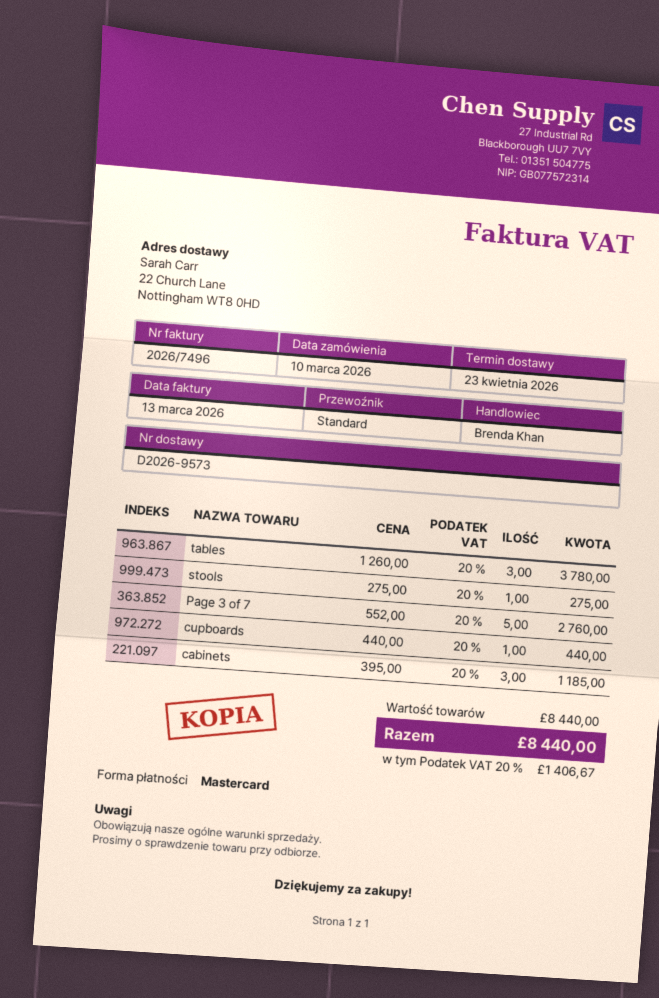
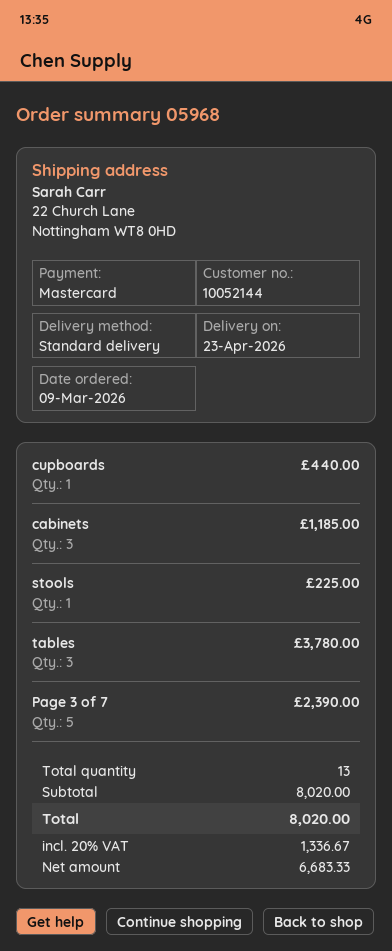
order date: 2026-03-10 -> 2026-03-09
stools: 1 for 275.00 -> 1 for 225.00
Page 3 of 7: 5 for 2760.00 -> 5 for 2390.00
subtotal: 8440.00 -> 8020.00
tax: 20% = 1406.67 -> 20% = 1336.67
total: 8440.00 -> 8020.00

